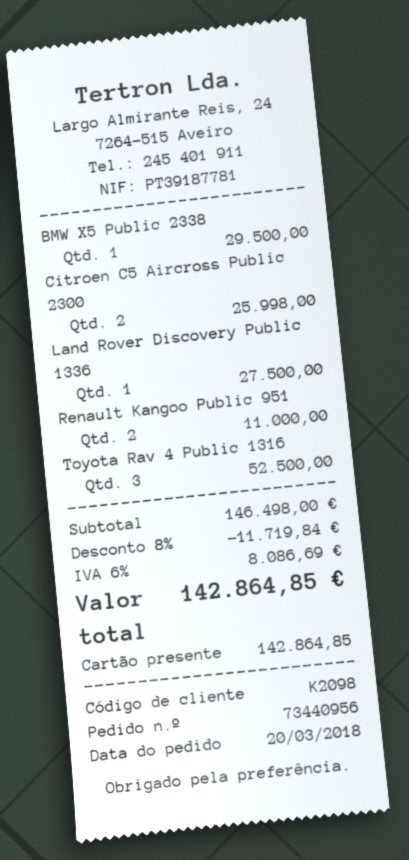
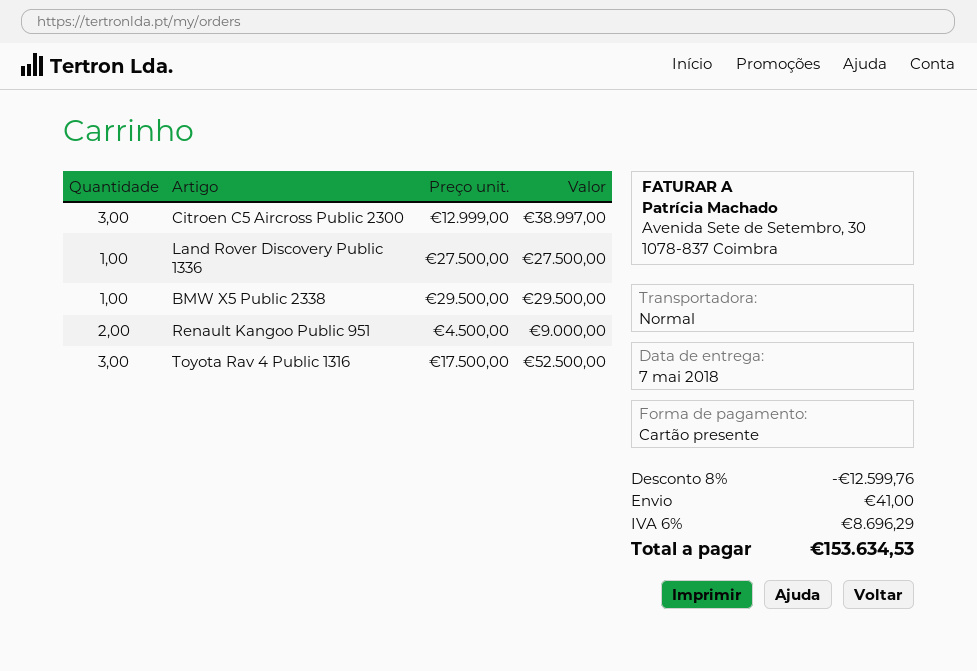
Citroen C5 Aircross Public 2300: 2 for 25998.00 -> 3 for 38997.00
Renault Kangoo Public 951: 2 for 11000.00 -> 2 for 9000.00
discount: 8% = 11719.84 -> 8% = 12599.76
shipping: none -> 41.00
tax: 6% = 8086.69 -> 6% = 8696.29
total: 142864.85 -> 153634.53

